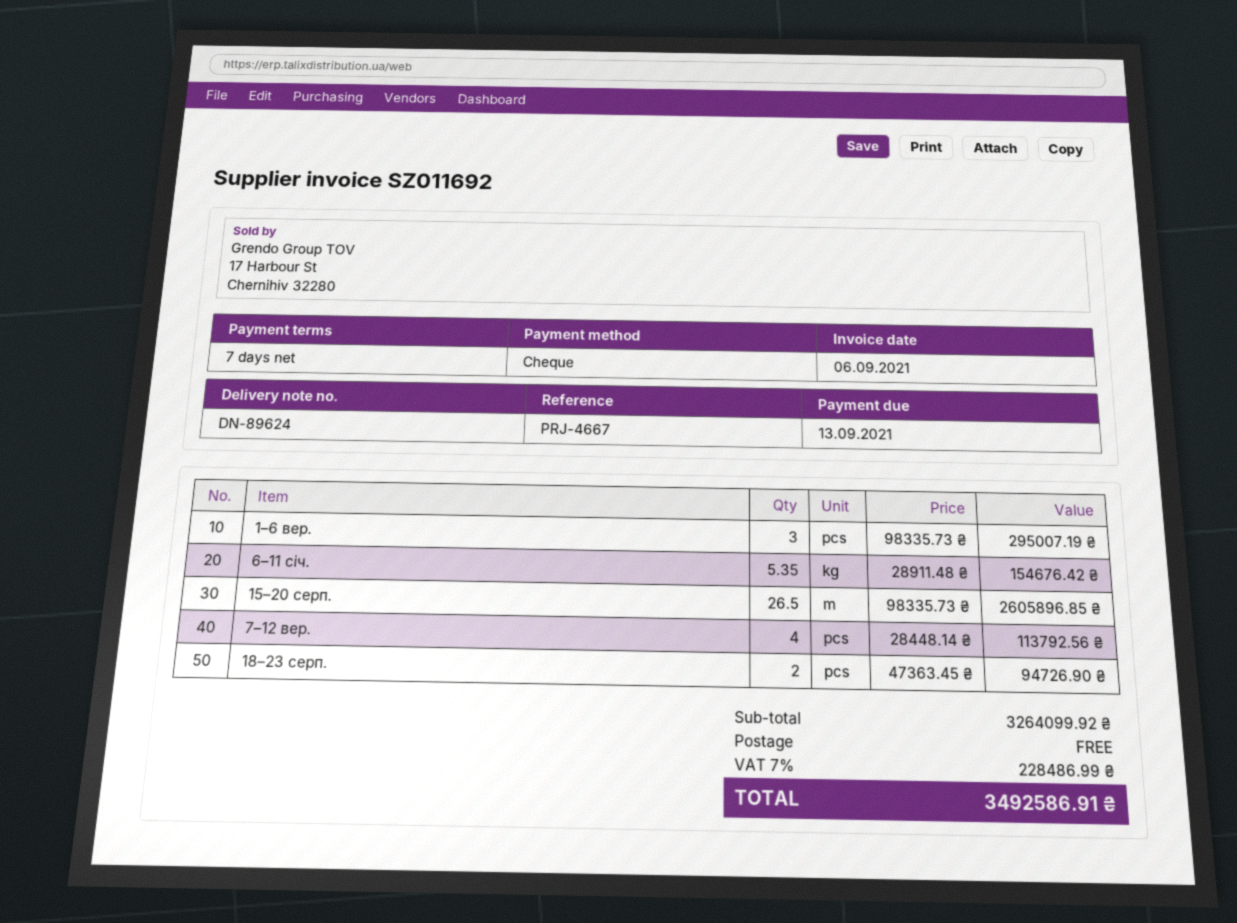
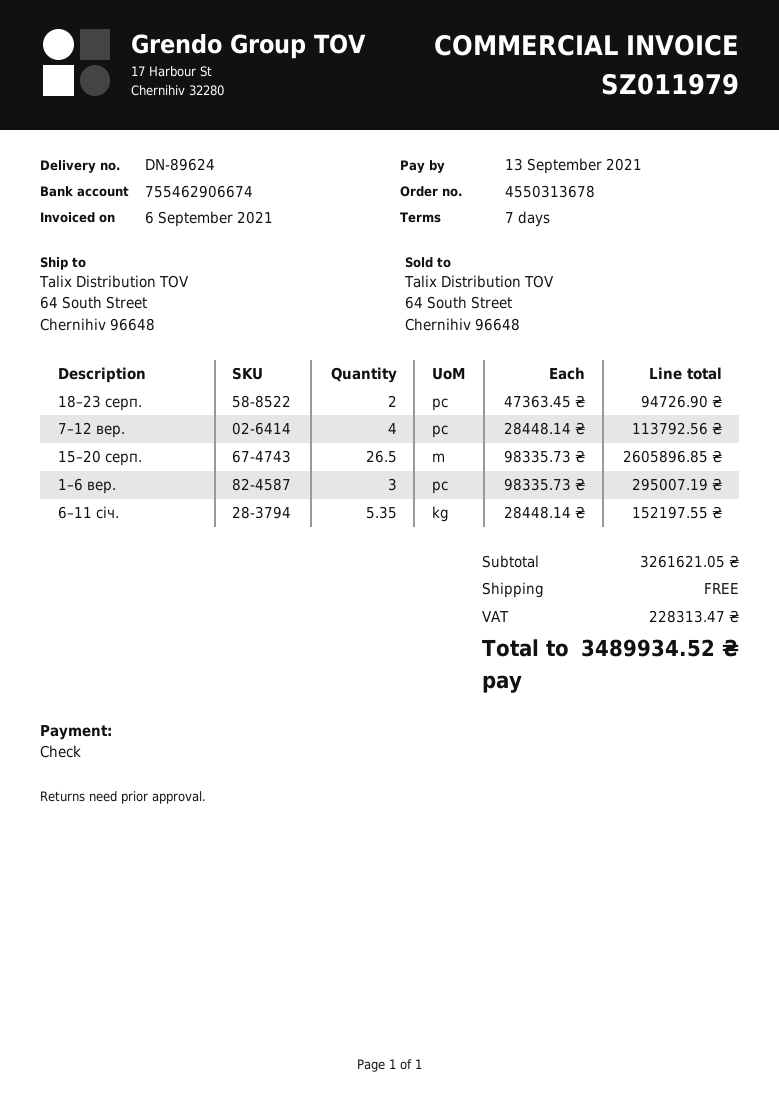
invoice number: SZ011692 -> SZ011979
6–11 січ.: 5.35 x 28911.48 = 154676.42 -> 5.35 x 28448.14 = 152197.55
subtotal: 3264099.92 -> 3261621.05
tax: 228486.99 -> 228313.47
total: 3492586.91 -> 3489934.52

